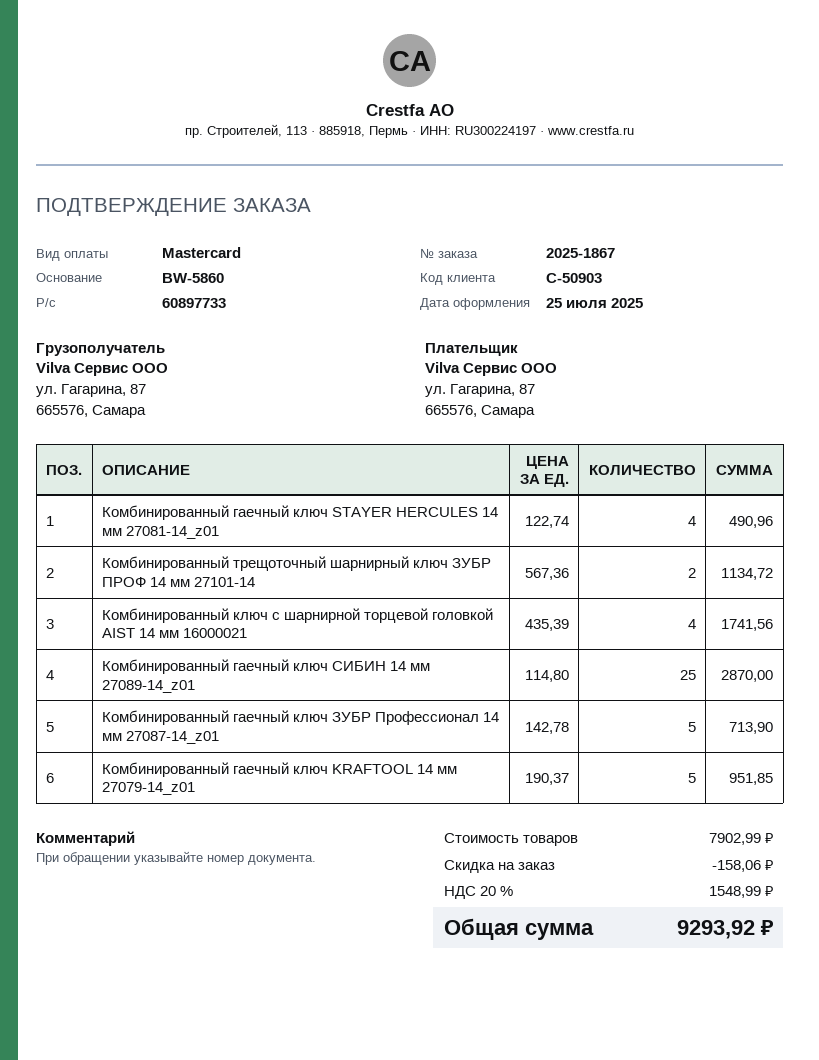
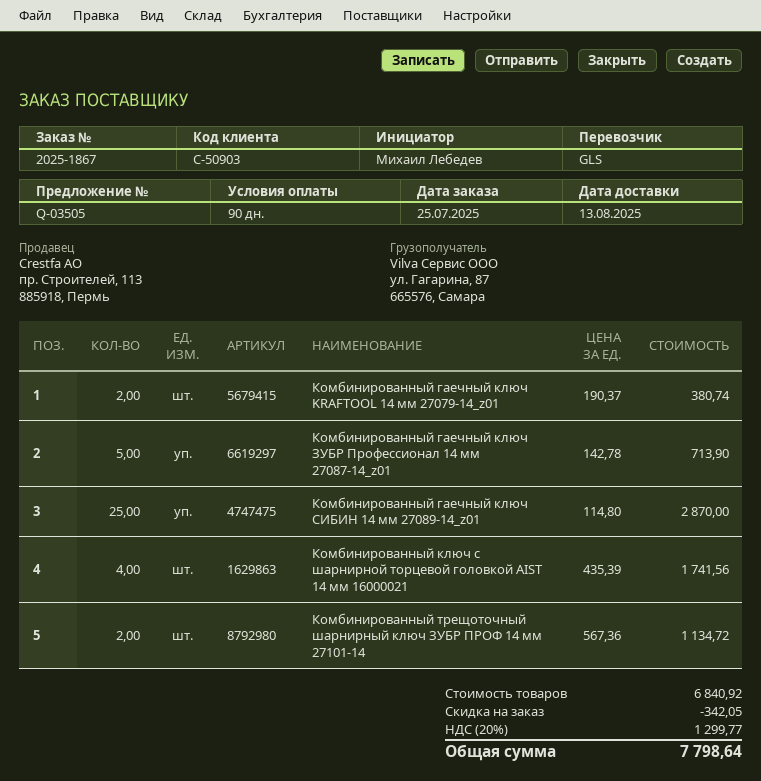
Комбинированный гаечный ключ STAYER HERCULES 14 мм 27081-14_z01: 4 x 122.74 = 490.96 -> none
Комбинированный гаечный ключ KRAFTOOL 14 мм 27079-14_z01: 5 x 190.37 = 951.85 -> 2 x 190.37 = 380.74
subtotal: 7902.99 -> 6840.92
discount: 158.06 -> 342.05
tax: 20% = 1548.99 -> 20% = 1299.77
total: 9293.92 -> 7798.64

